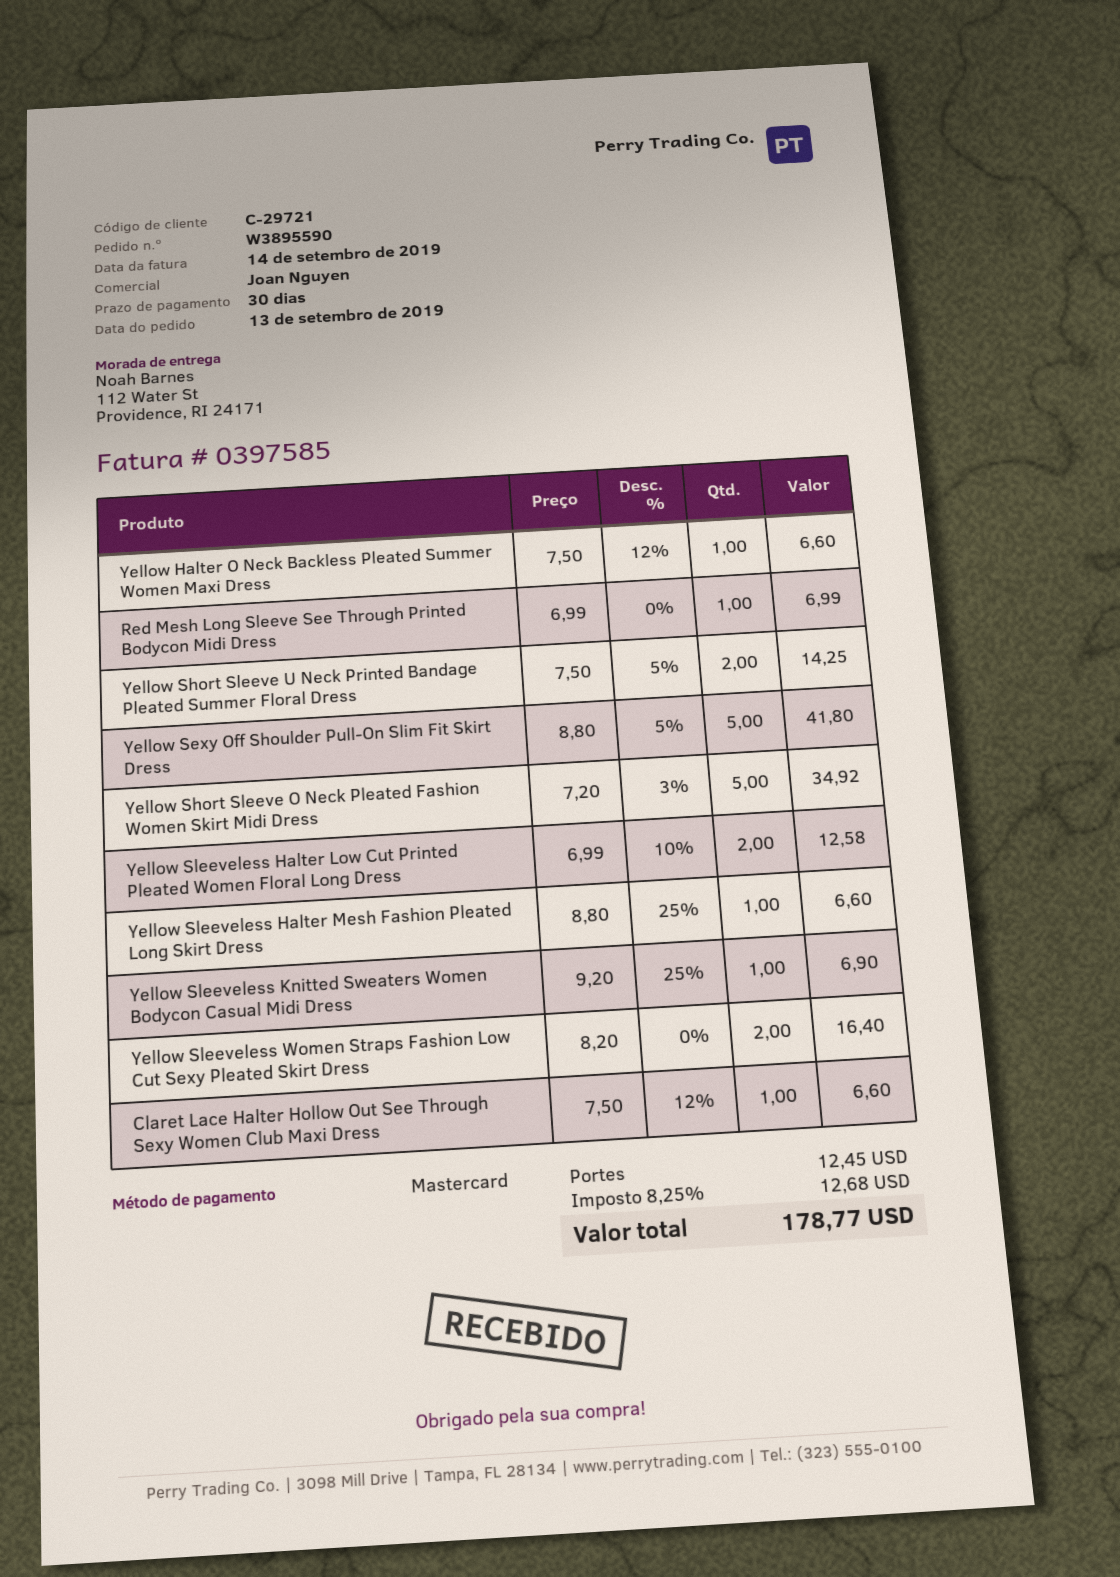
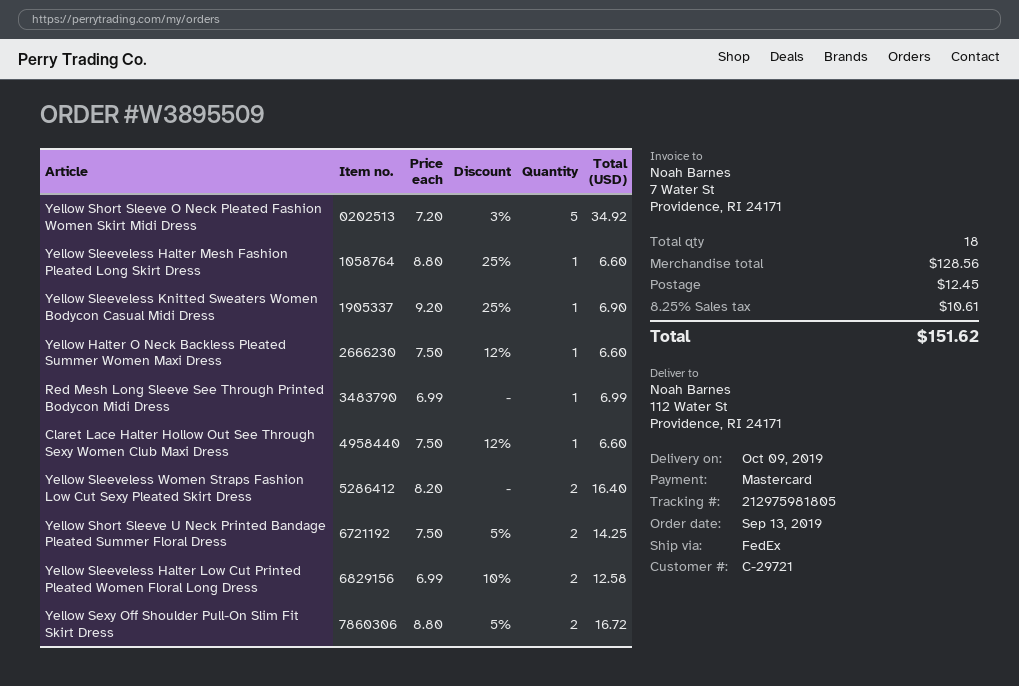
order number: W3895590 -> W3895509
Yellow Sexy Off Shoulder Pull-On Slim Fit Skirt Dress: 5 x 8.80 - 5% = 41.80 -> 2 x 8.80 - 5% = 16.72
tax: 8.25% = 12.68 -> 8.25% = 10.61
total: 178.77 -> 151.62

